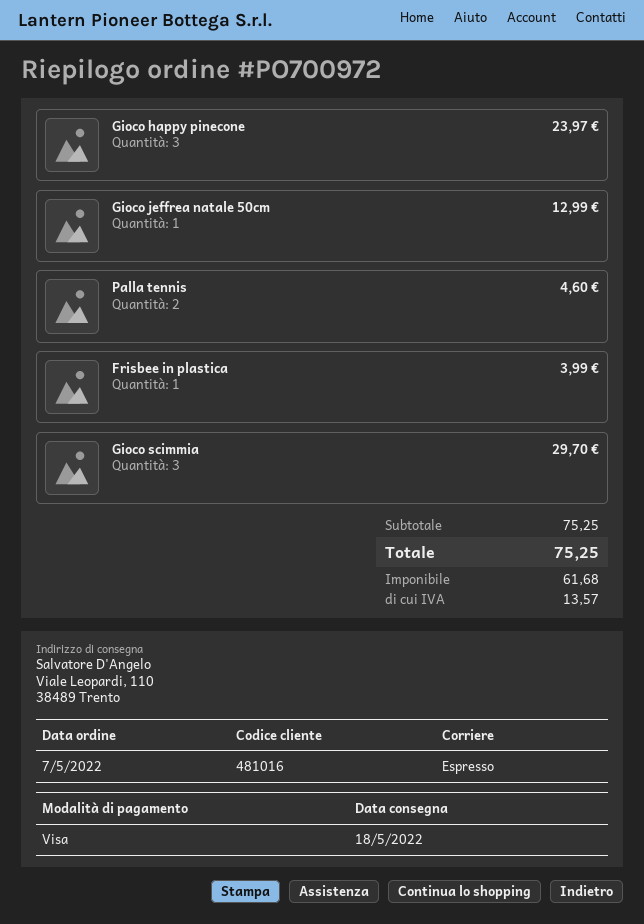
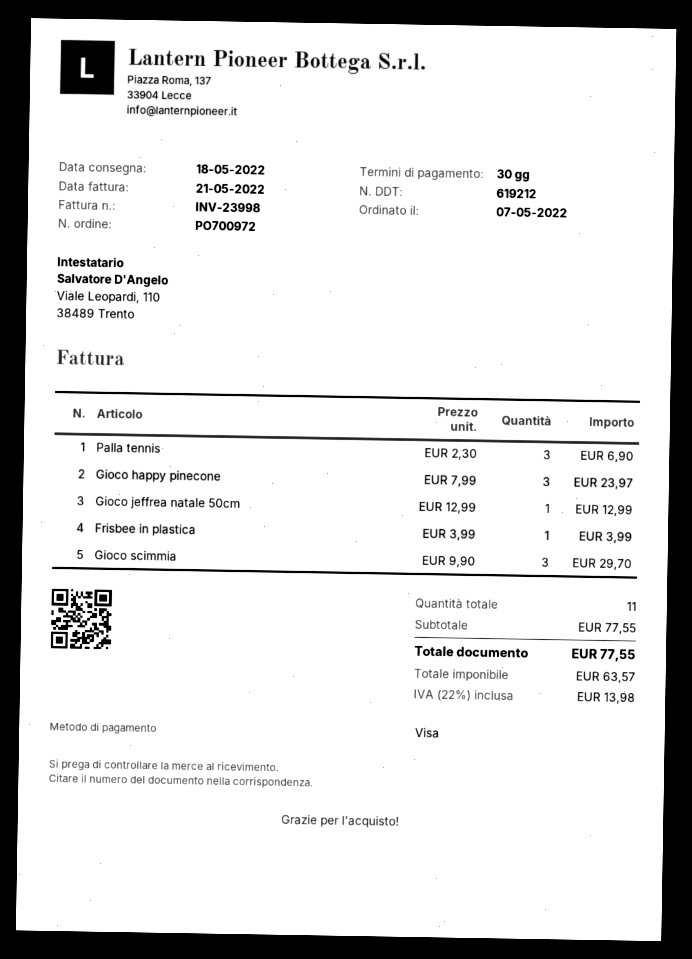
Palla tennis: 2 for 4.60 -> 3 for 6.90
subtotal: 75.25 -> 77.55
net: 61.68 -> 63.57
tax: 13.57 -> 13.98
total: 75.25 -> 77.55

